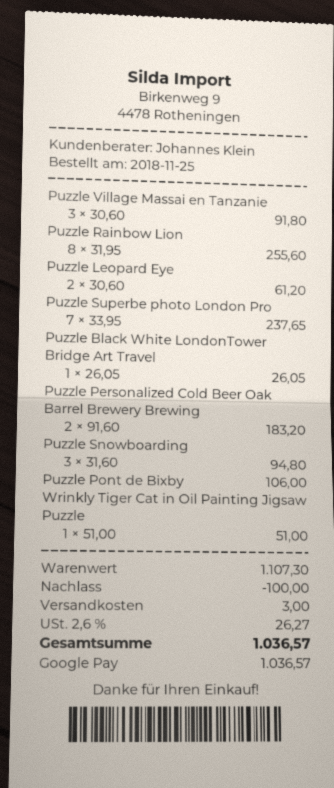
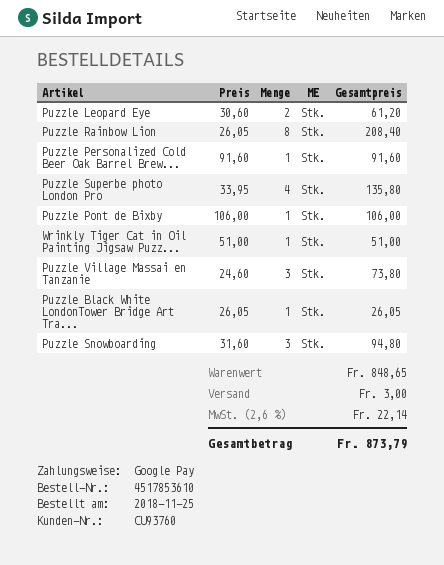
Puzzle Village Massai en Tanzanie: 3 x 30.60 = 91.80 -> 3 x 24.60 = 73.80
Puzzle Rainbow Lion: 8 x 31.95 = 255.60 -> 8 x 26.05 = 208.40
Puzzle Superbe photo London Pro: 7 x 33.95 = 237.65 -> 4 x 33.95 = 135.80
Puzzle Personalized Cold Beer Oak Barrel Brewery Brewing: 2 x 91.60 = 183.20 -> 1 x 91.60 = 91.60
subtotal: 1107.30 -> 848.65
discount: 100.00 -> none
tax: 2.6% = 26.27 -> 2.6% = 22.14
total: 1036.57 -> 873.79

